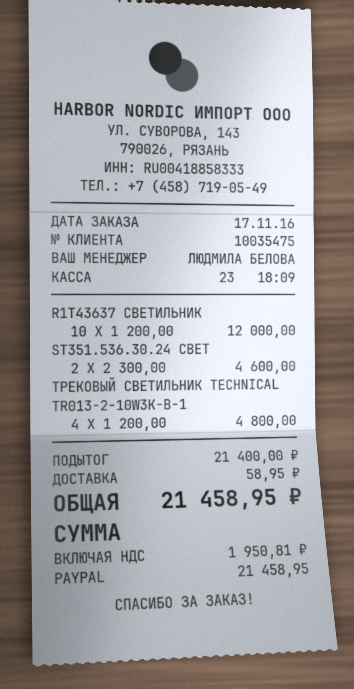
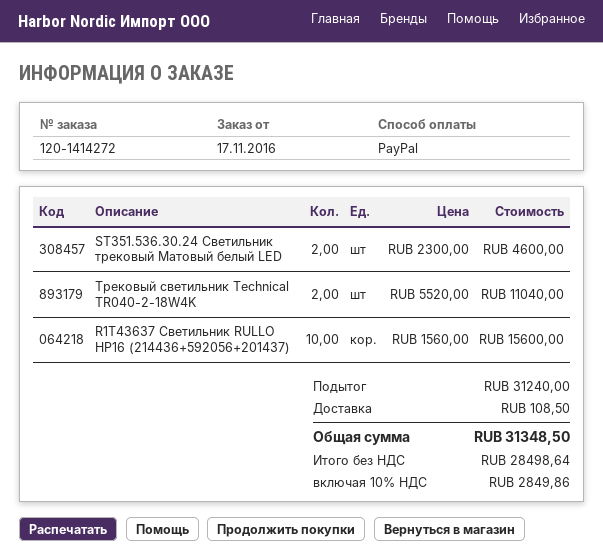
R1T43637 СВЕТИЛЬНИК: 10 x 1200.00 = 12000.00 -> 10 x 1560.00 = 15600.00
ТРЕКОВЫЙ СВЕТИЛЬНИК TECHNICAL TR013-2-10W3K-B-1: 4 x 1200.00 = 4800.00 -> none
Трековый светильник Technical TR040-2-18W4K: none -> 2 x 5520.00 = 11040.00
subtotal: 21400.00 -> 31240.00
shipping: 58.95 -> 108.50
tax: 1950.81 -> 2849.86
total: 21458.95 -> 31348.50

